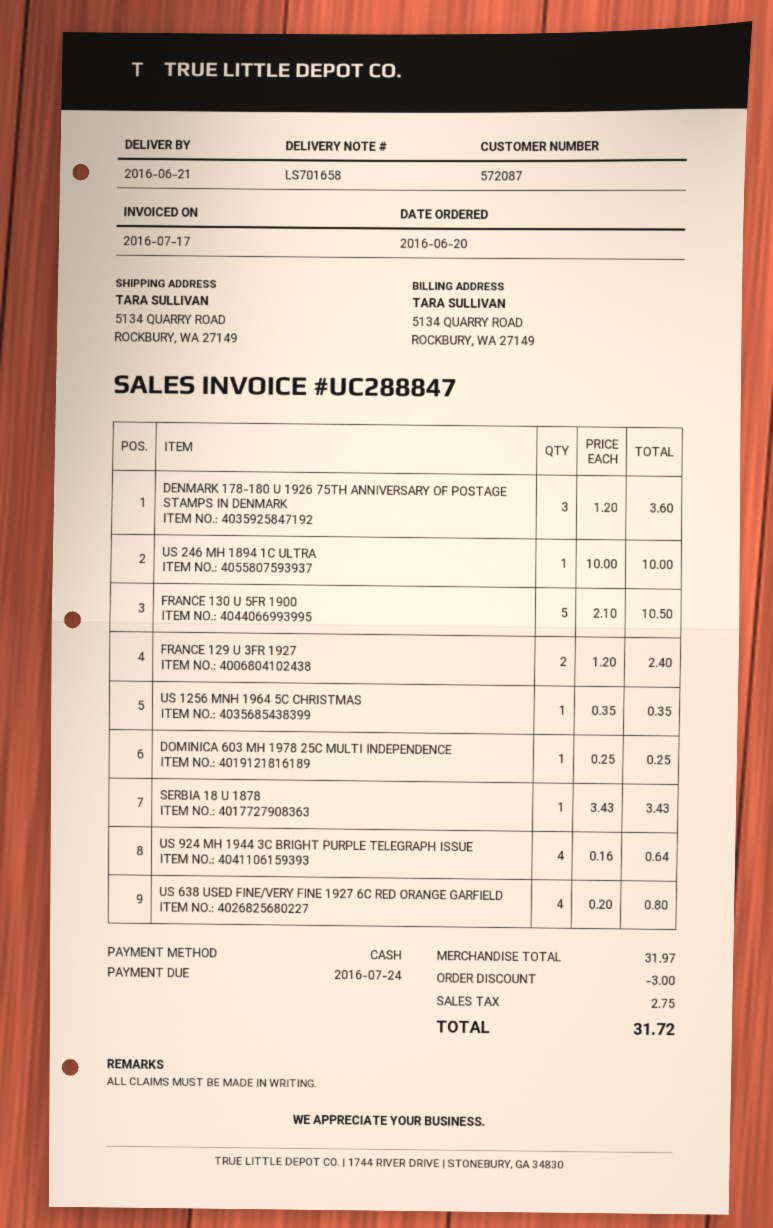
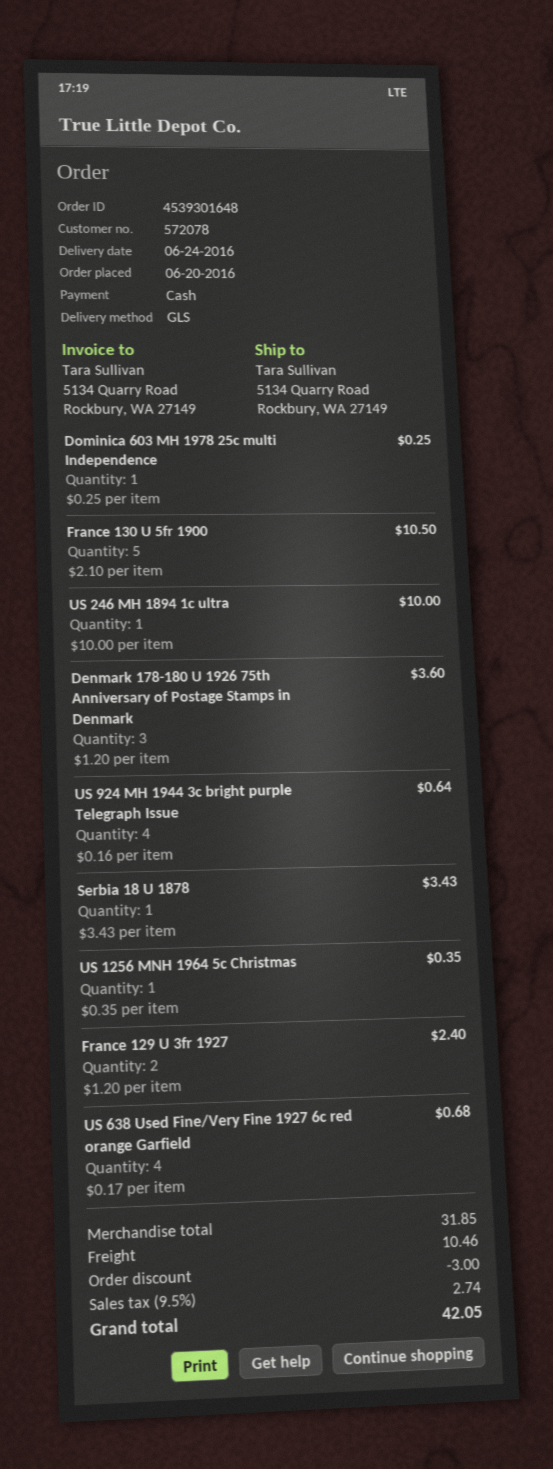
delivery date: 2016-06-21 -> 2016-06-24
customer number: 572087 -> 572078
US 638 USED FINE/VERY FINE 1927 6C RED ORANGE GARFIELD: 4 x 0.20 = 0.80 -> 4 x 0.17 = 0.68
subtotal: 31.97 -> 31.85
shipping: none -> 10.46
tax: 2.75 -> 2.74
total: 31.72 -> 42.05

